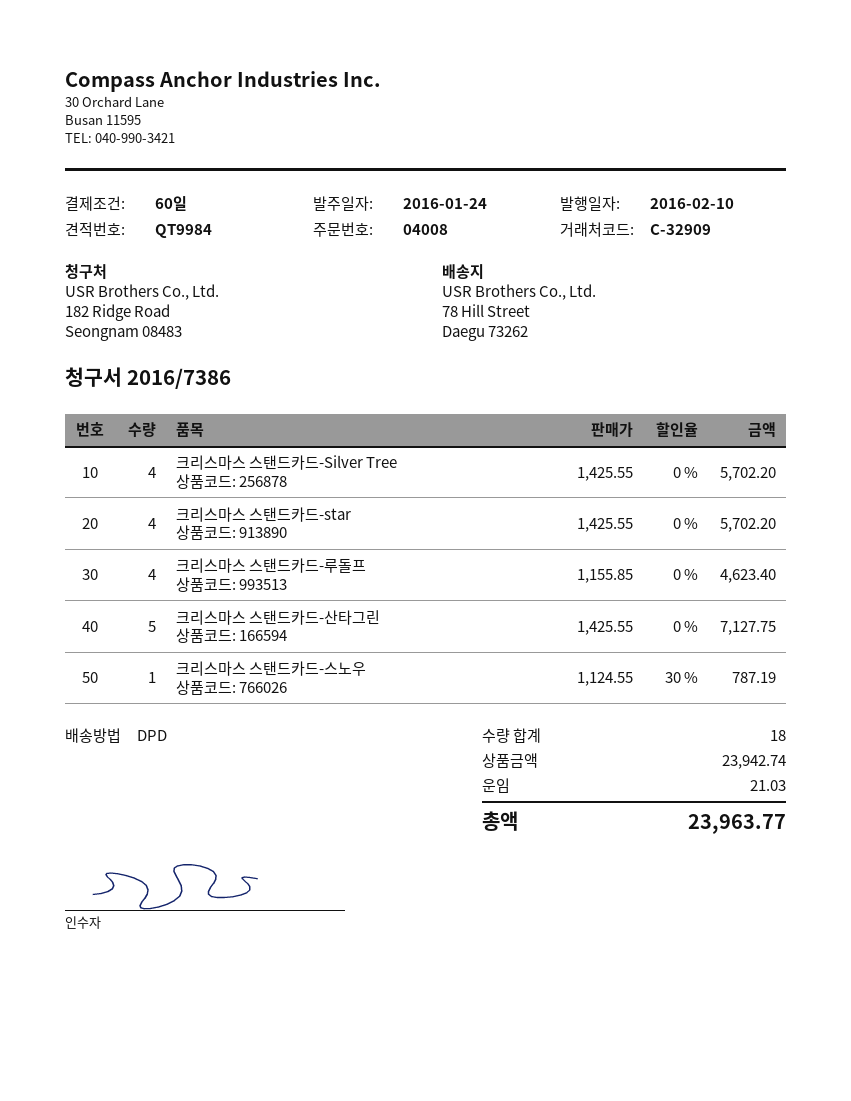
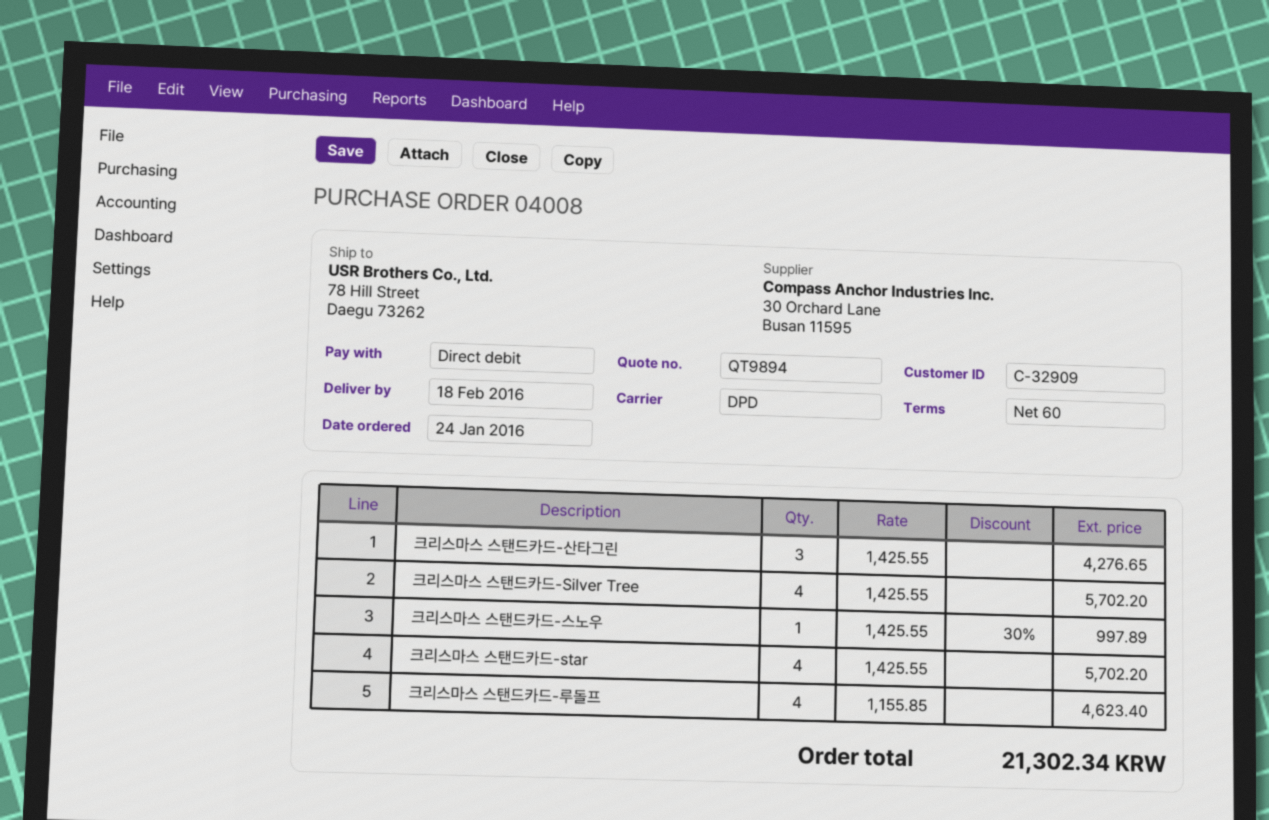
quote number: QT9984 -> QT9894
크리스마스 스탠드카드-산타그린: 5 x 1425.55 = 7127.75 -> 3 x 1425.55 = 4276.65
크리스마스 스탠드카드-스노우: 1 x 1124.55 - 30% = 787.19 -> 1 x 1425.55 - 30% = 997.89
shipping: 21.03 -> none
total: 23963.77 -> 21302.34

